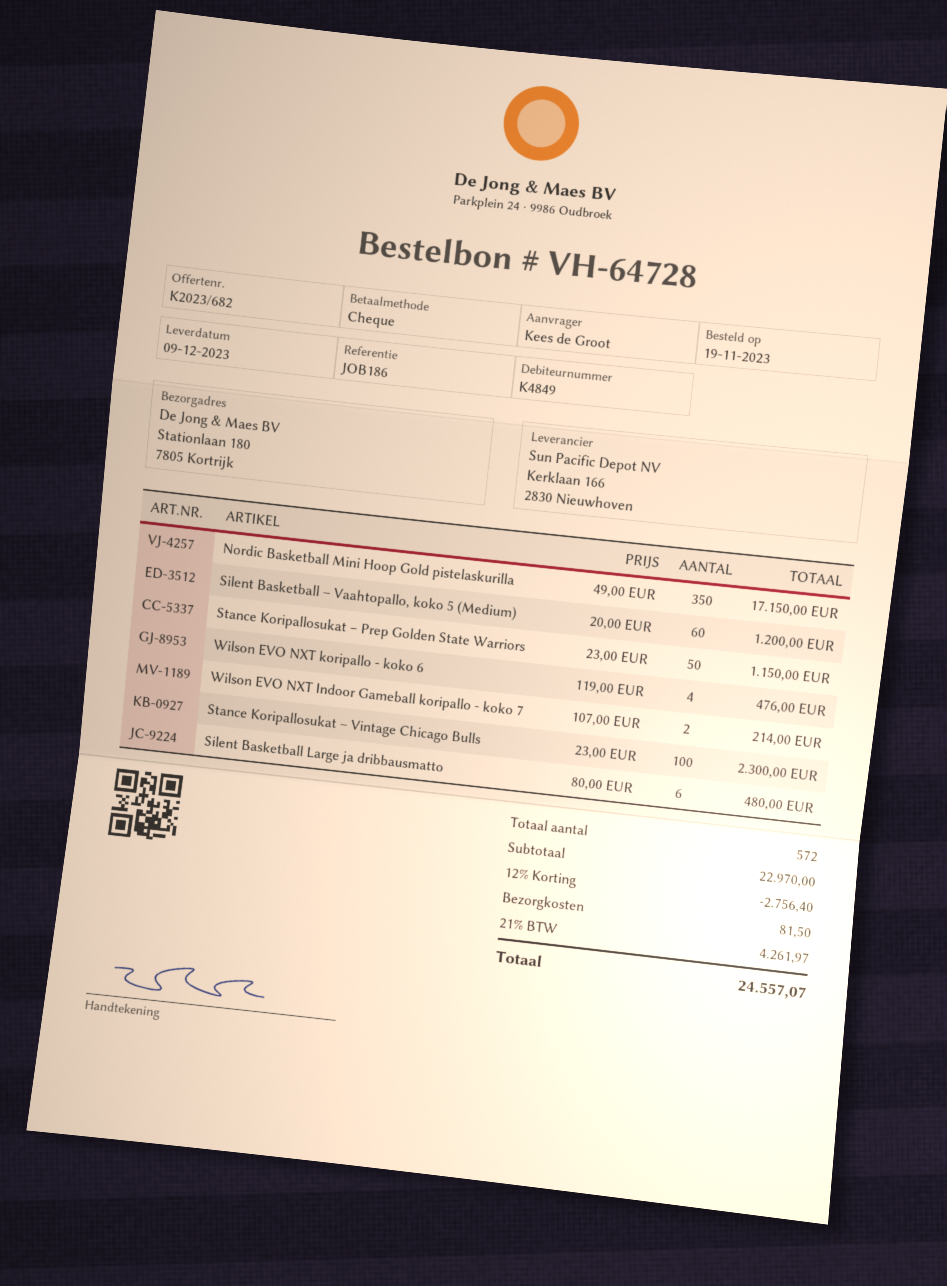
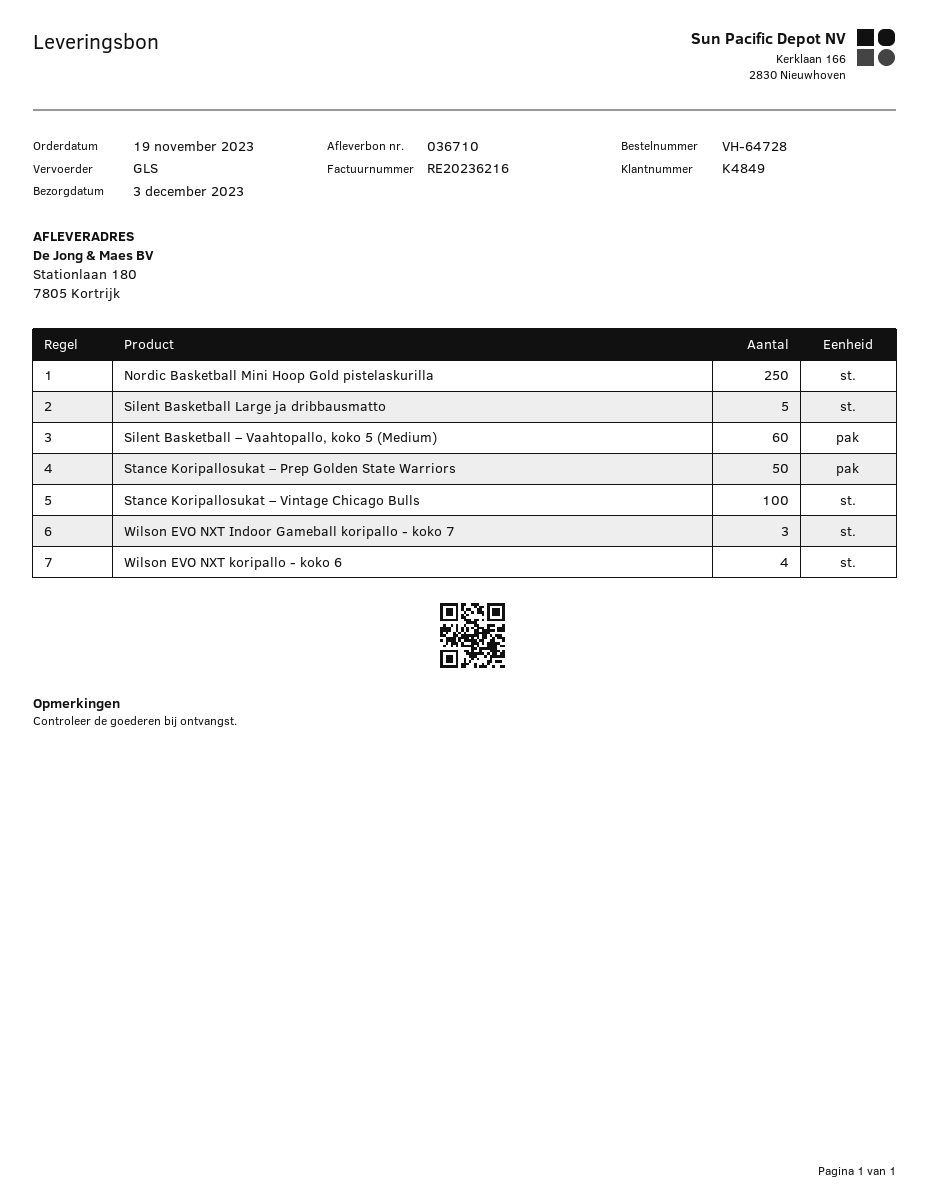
delivery date: 2023-12-09 -> 2023-12-03
Nordic Basketball Mini Hoop Gold pistelaskurilla: 350 -> 250
Wilson EVO NXT Indoor Gameball koripallo - koko 7: 2 -> 3
Silent Basketball Large ja dribbausmatto: 6 -> 5

